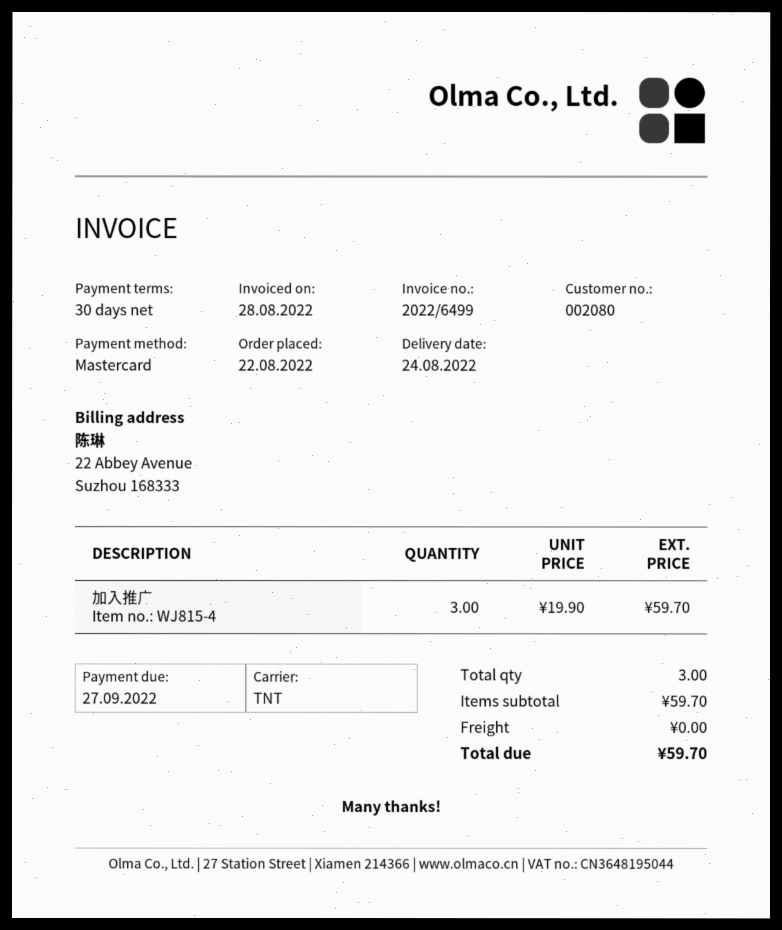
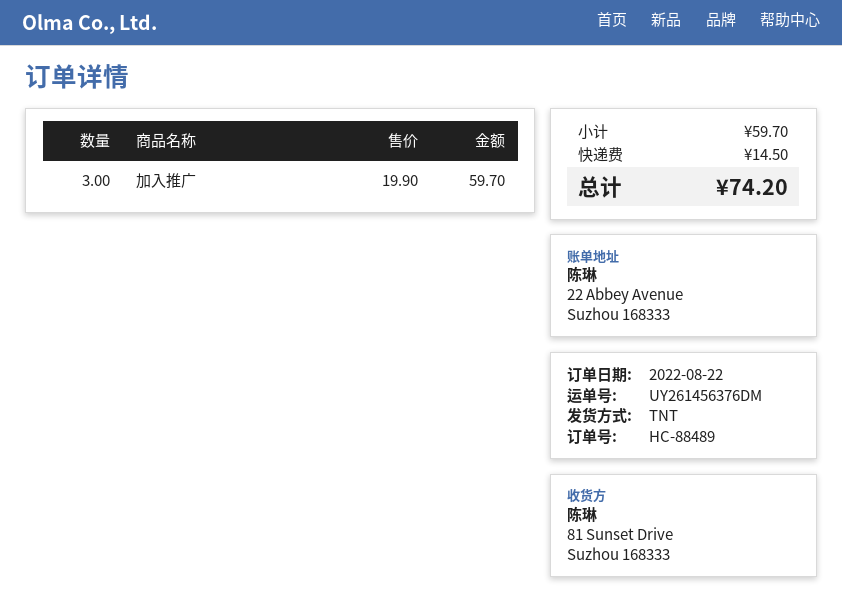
shipping: 0.00 -> 14.50
total: 59.70 -> 74.20

